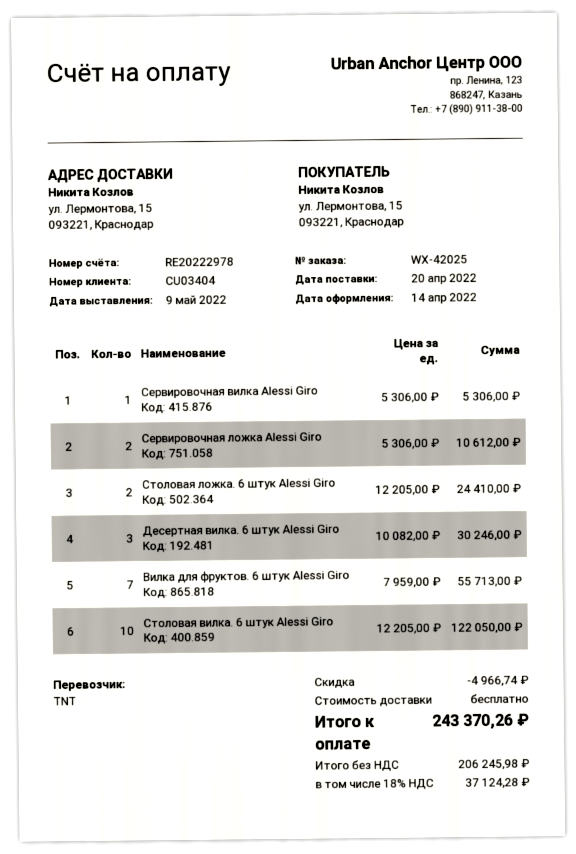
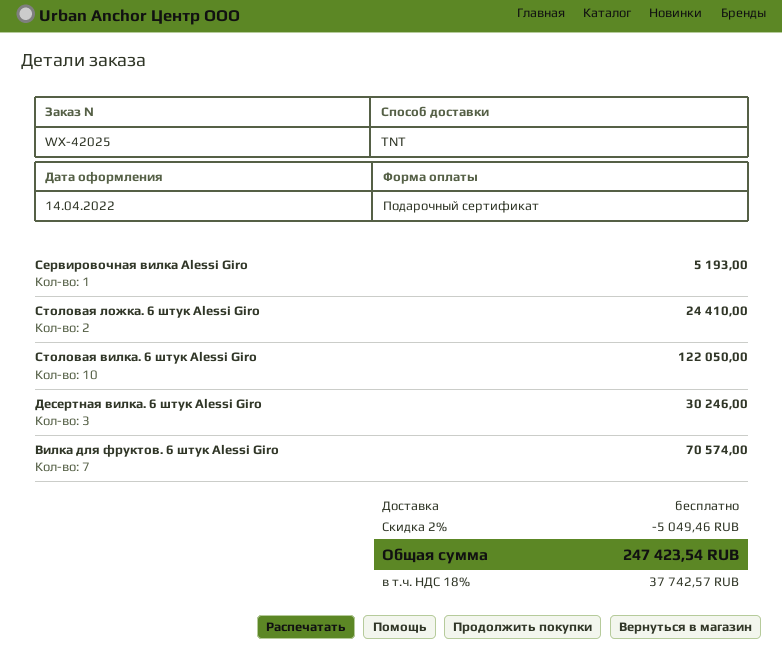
Сервировочная вилка Alessi Giro: 1 for 5306.00 -> 1 for 5193.00
Сервировочная ложка Alessi Giro: 2 for 10612.00 -> none
Вилка для фруктов. 6 штук Alessi Giro: 7 for 55713.00 -> 7 for 70574.00
discount: 4966.74 -> 5049.46
tax: 18% = 37124.28 -> 18% = 37742.57
total: 243370.26 -> 247423.54

